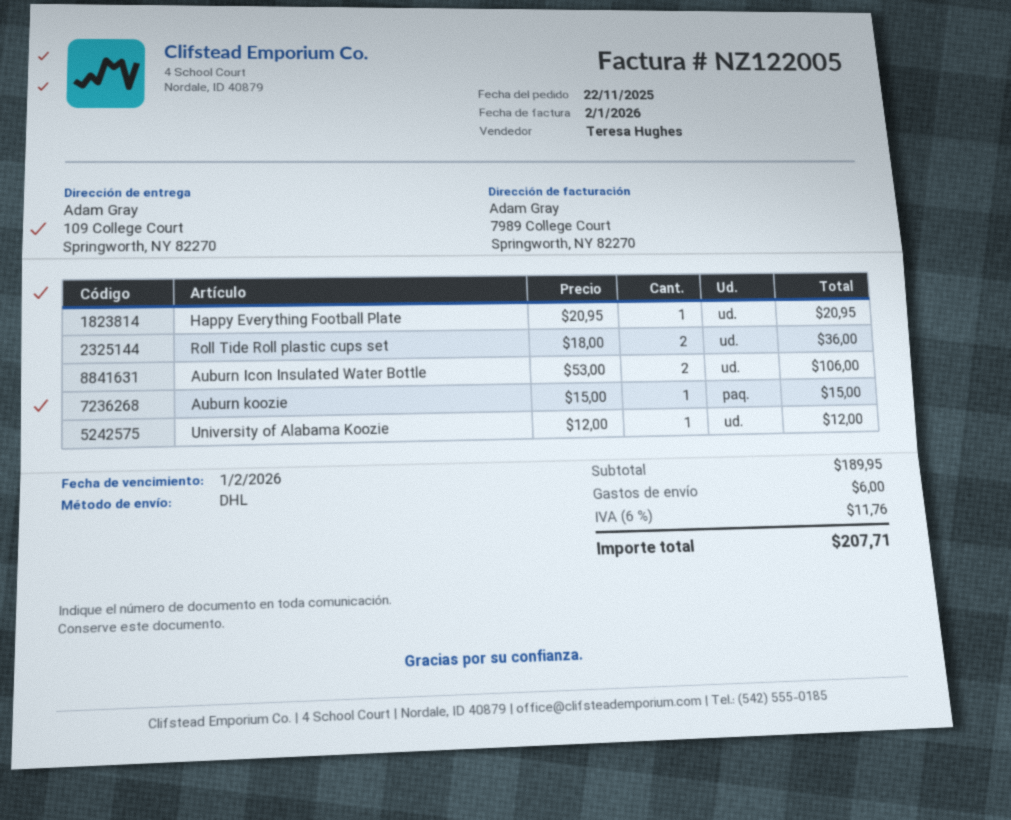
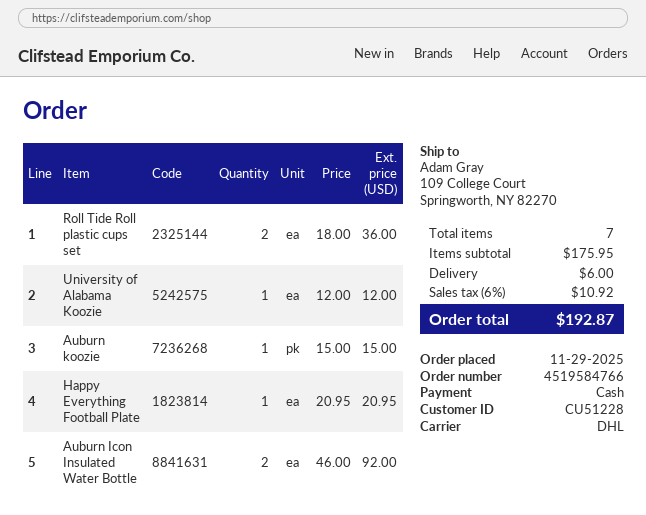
order date: 2025-11-22 -> 2025-11-29
Auburn Icon Insulated Water Bottle: 2 x 53.00 = 106.00 -> 2 x 46.00 = 92.00
subtotal: 189.95 -> 175.95
tax: 6% = 11.76 -> 6% = 10.92
total: 207.71 -> 192.87

